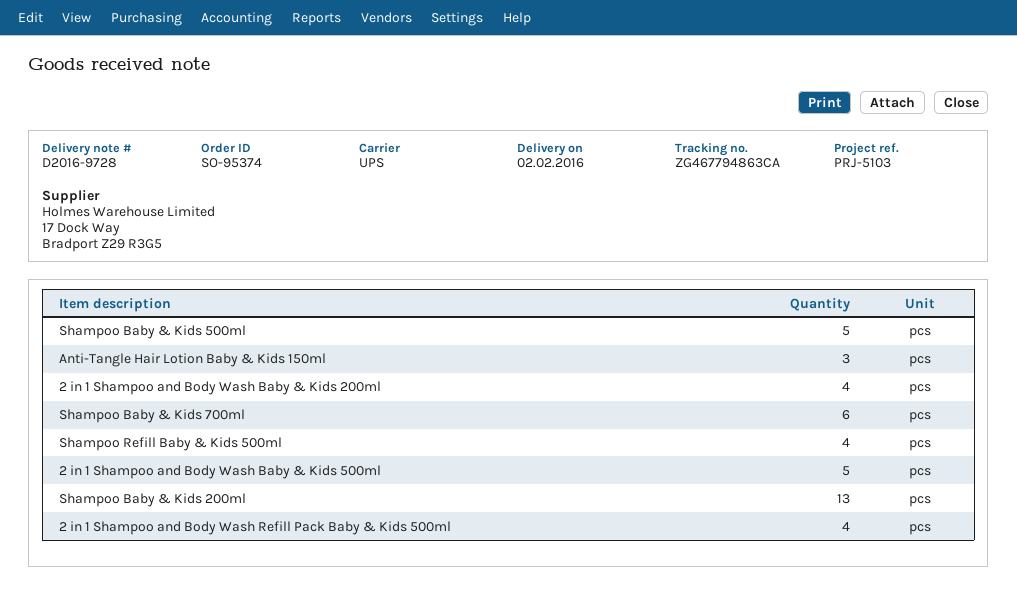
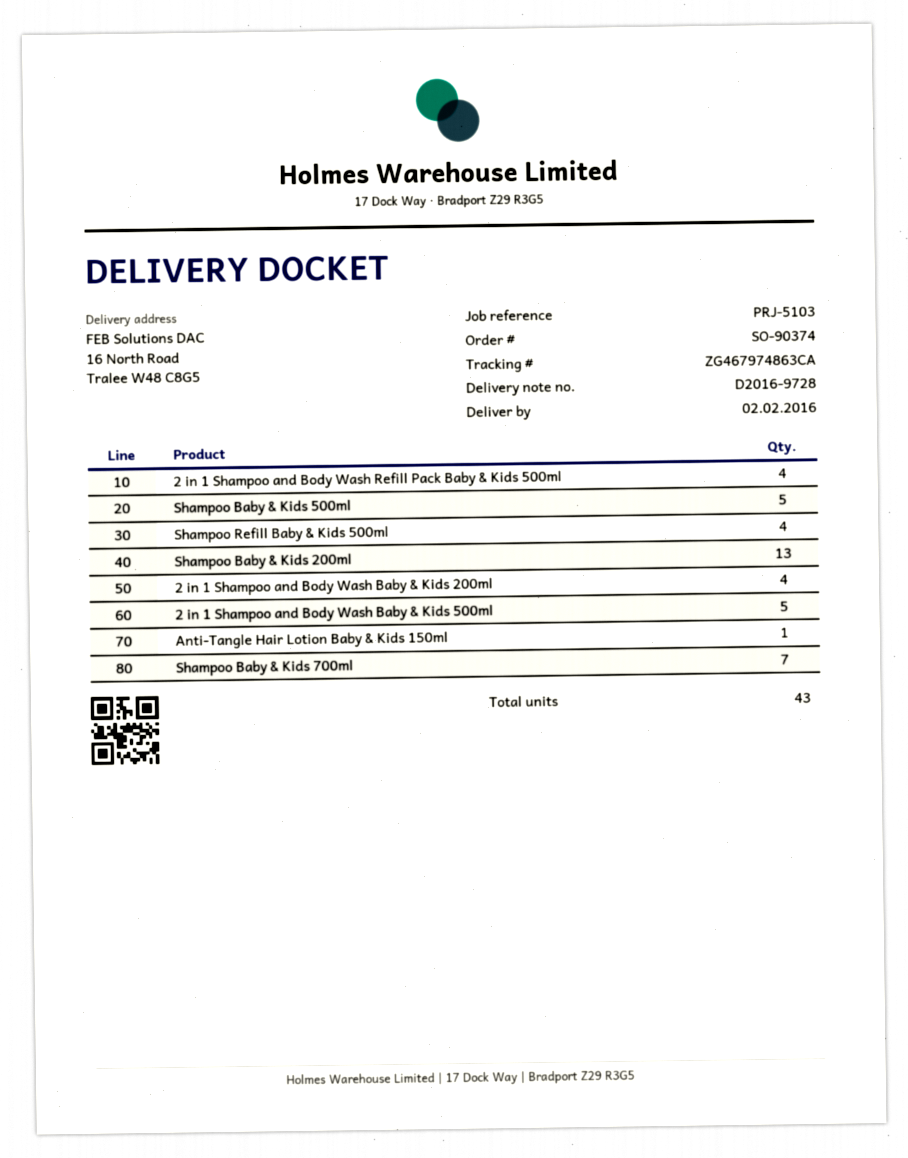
order number: SO-95374 -> SO-90374
tracking number: ZG467794863CA -> ZG467974863CA
Anti-Tangle Hair Lotion Baby & Kids 150ml: 3 -> 1
Shampoo Baby & Kids 700ml: 6 -> 7

